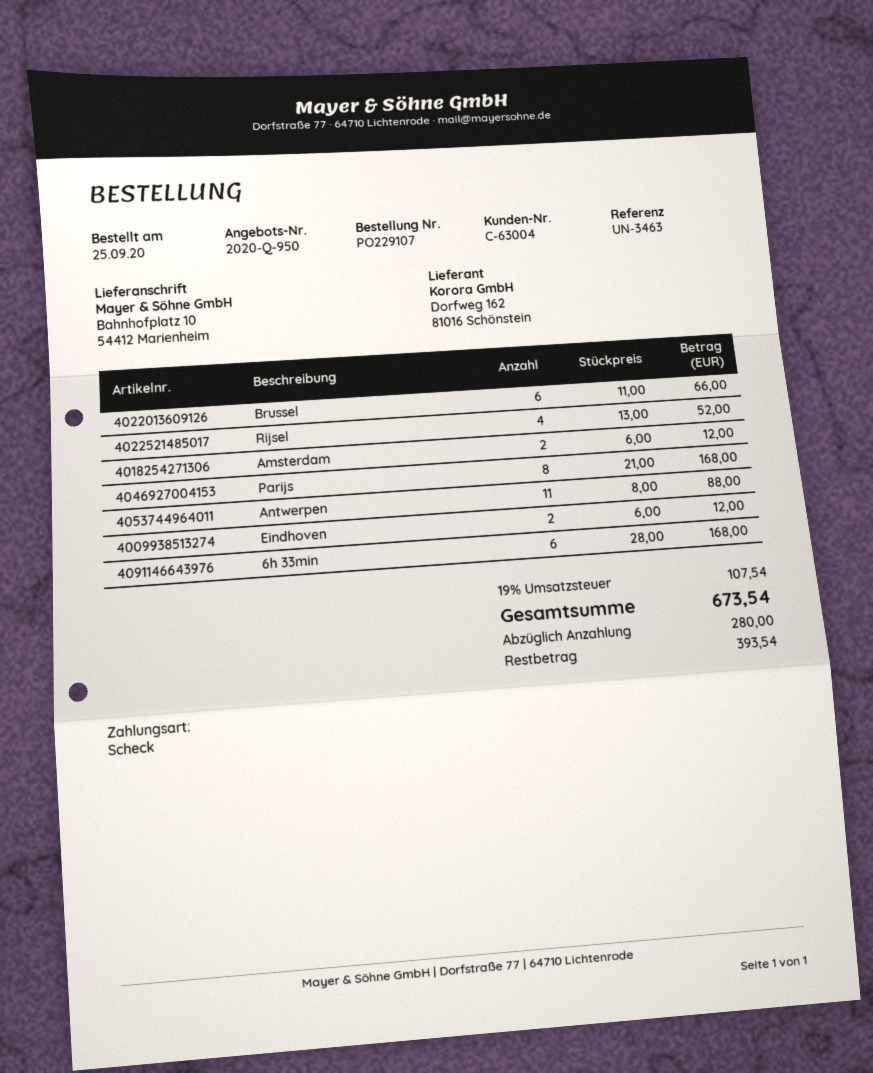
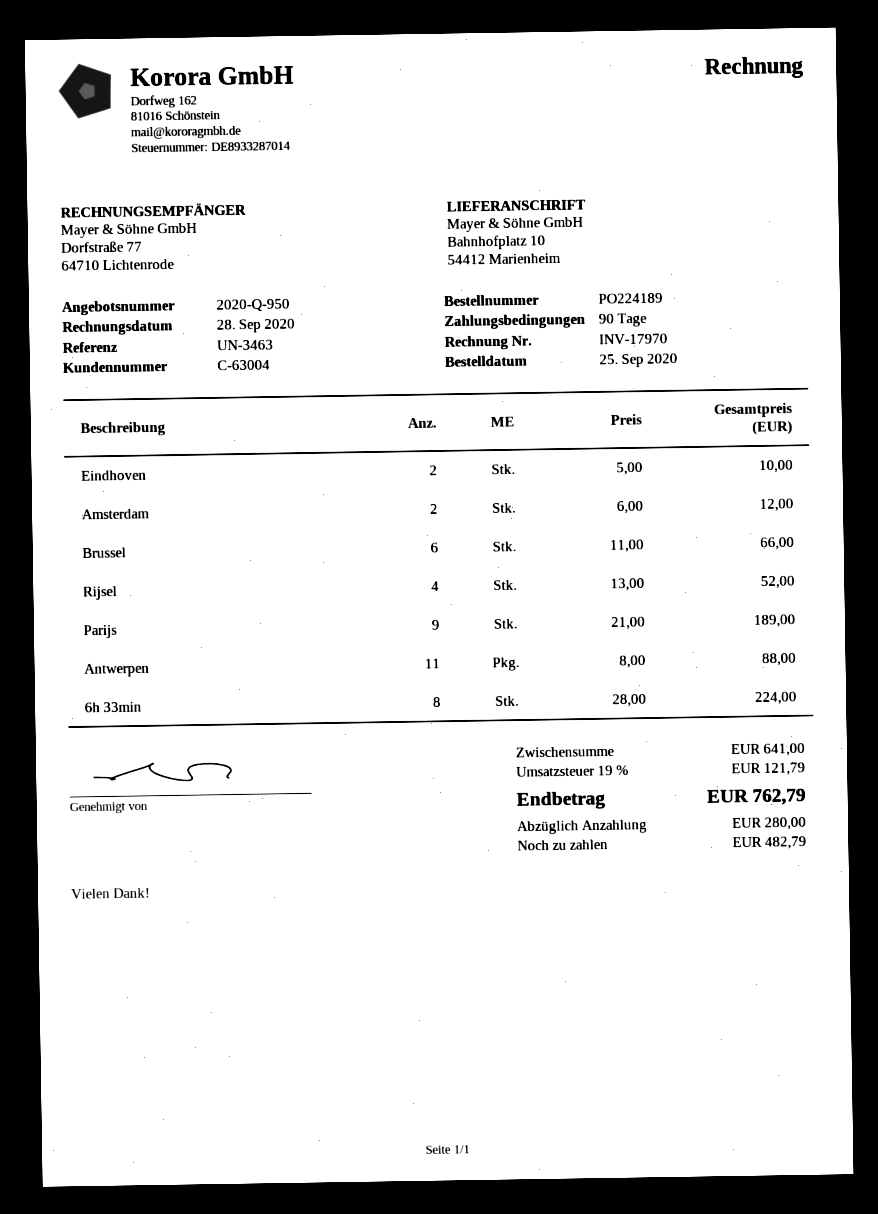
order number: PO229107 -> PO224189
Parijs: 8 x 21.00 = 168.00 -> 9 x 21.00 = 189.00
Eindhoven: 2 x 6.00 = 12.00 -> 2 x 5.00 = 10.00
6h 33min: 6 x 28.00 = 168.00 -> 8 x 28.00 = 224.00
tax: 19% = 107.54 -> 19% = 121.79
total: 673.54 -> 762.79
balance: 393.54 -> 482.79

